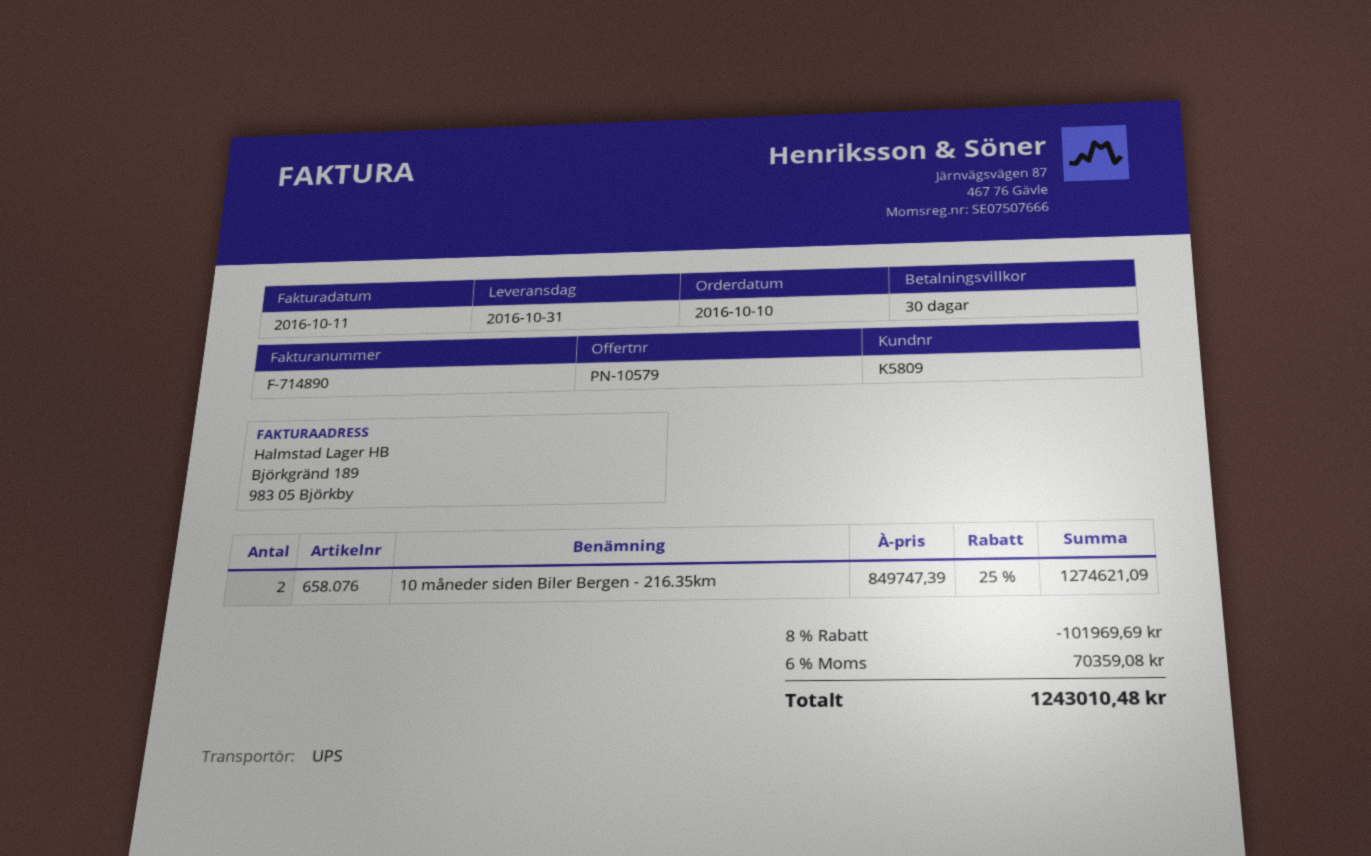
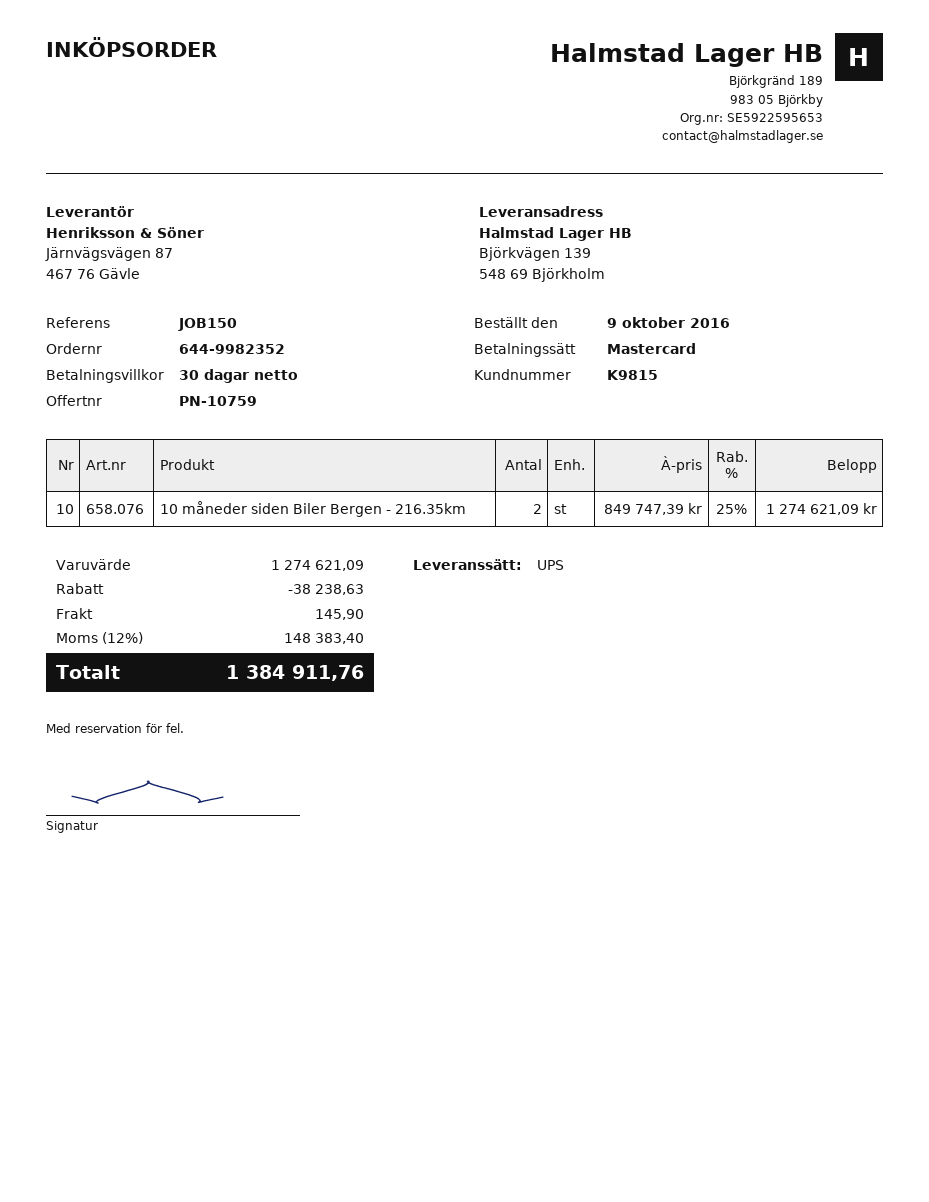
quote number: PN-10579 -> PN-10759
order date: 2016-10-10 -> 2016-10-09
customer number: K5809 -> K9815
discount: 101969.69 -> 38238.63
shipping: none -> 145.90
tax: 6% = 70359.08 -> 12% = 148383.40
total: 1243010.48 -> 1384911.76

